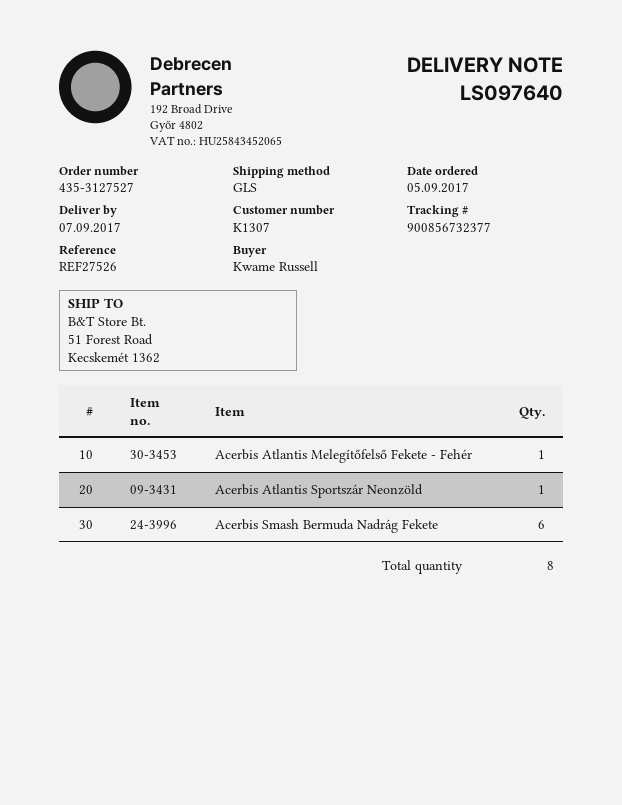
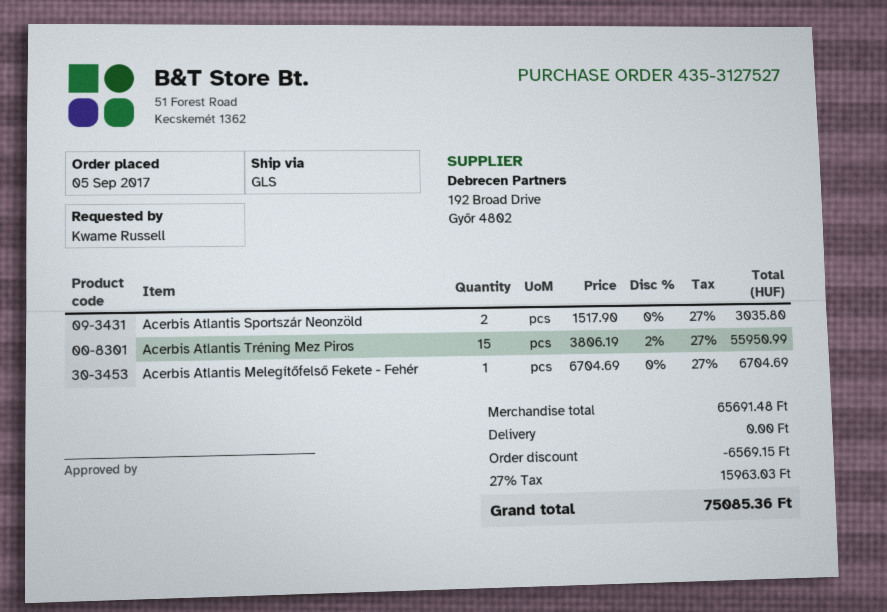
Acerbis Atlantis Sportszár Neonzöld: 1 -> 2
Acerbis Smash Bermuda Nadrág Fekete: 6 -> none
Acerbis Atlantis Tréning Mez Piros: none -> 15

